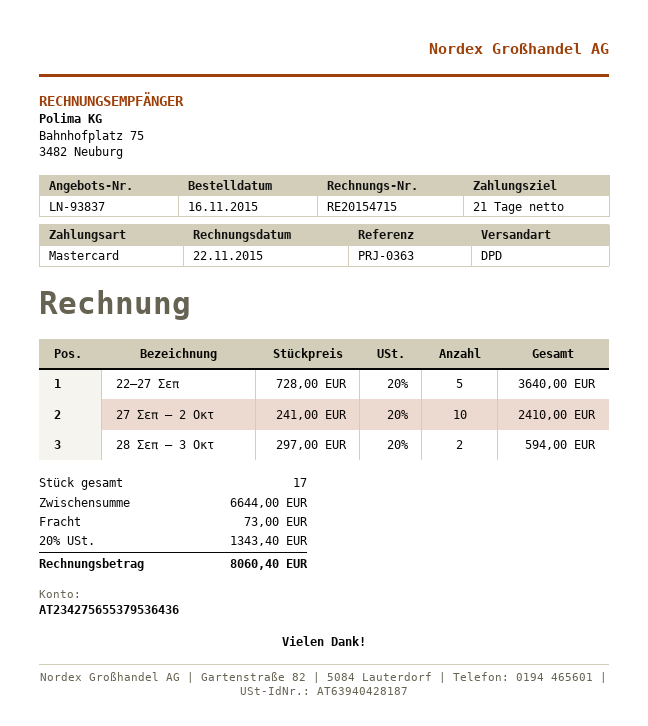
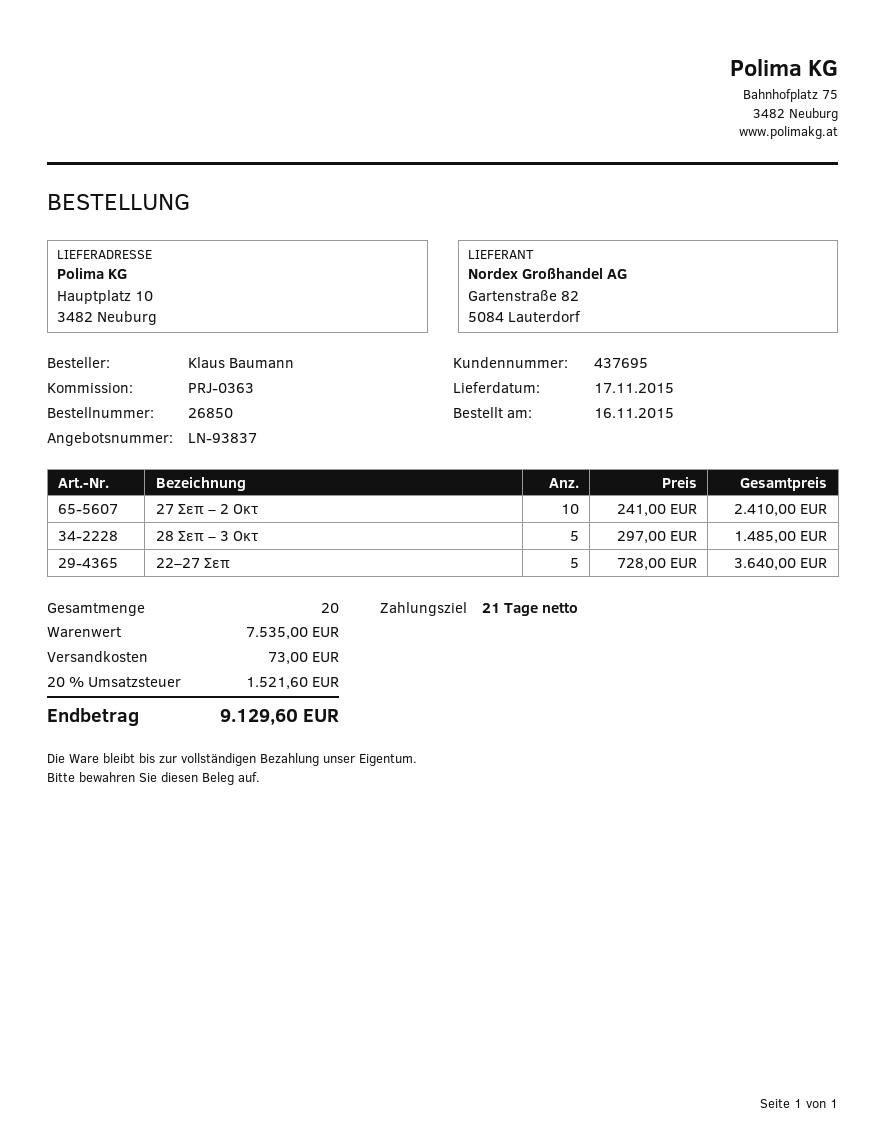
28 Σεπ – 3 Οκτ: 2 x 297.00 = 594.00 -> 5 x 297.00 = 1485.00
total quantity: 17 -> 20
subtotal: 6644.00 -> 7535.00
tax: 20% = 1343.40 -> 20% = 1521.60
total: 8060.40 -> 9129.60

